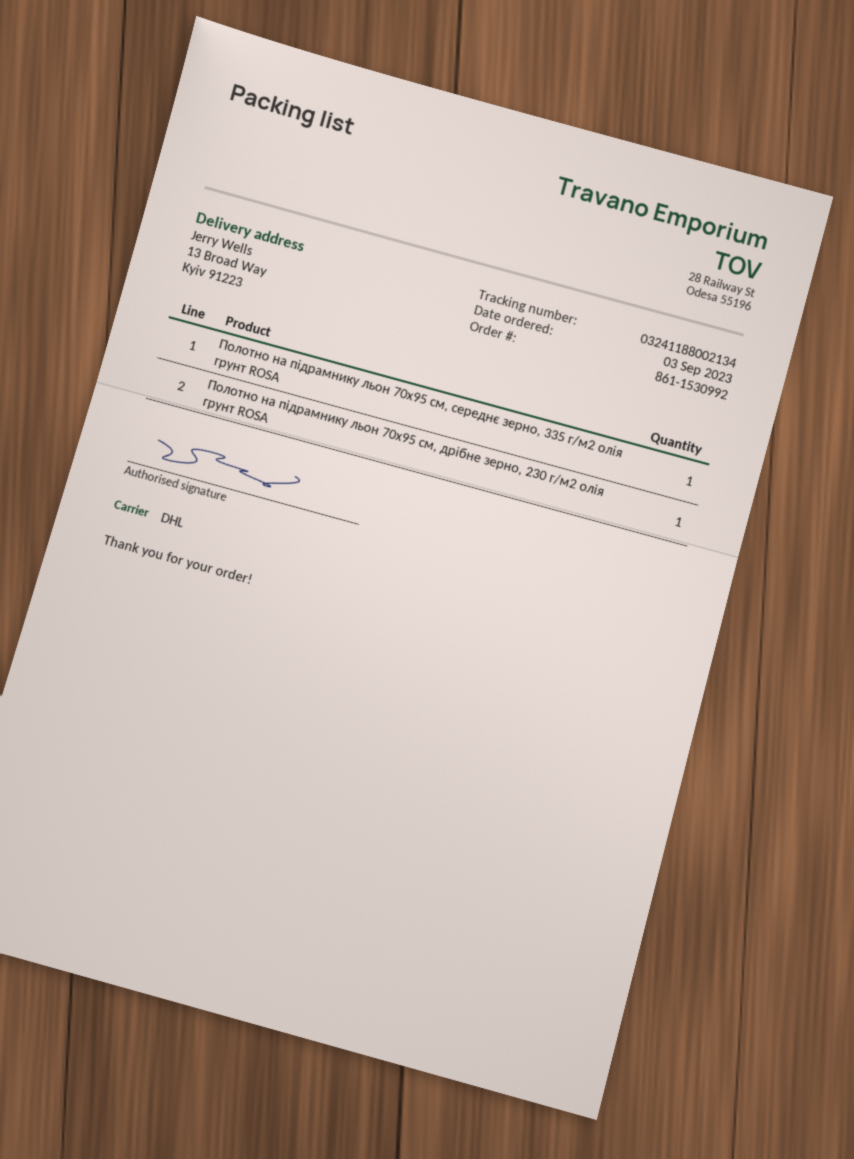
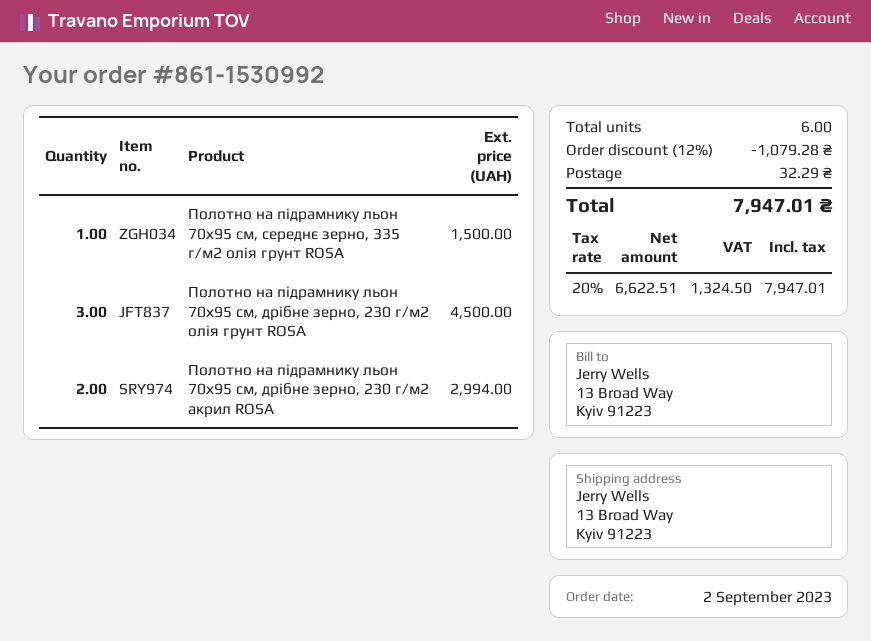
order date: 2023-09-03 -> 2023-09-02
Полотно на підрамнику льон 70х95 см, дрібне зерно, 230 г/м2 олія грунт ROSA: 1 -> 3
Полотно на підрамнику льон 70х95 см, дрібне зерно, 230 г/м2 акрил ROSA: none -> 2

